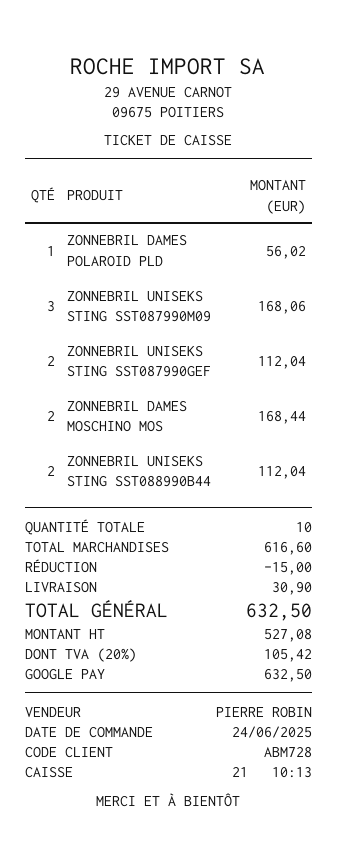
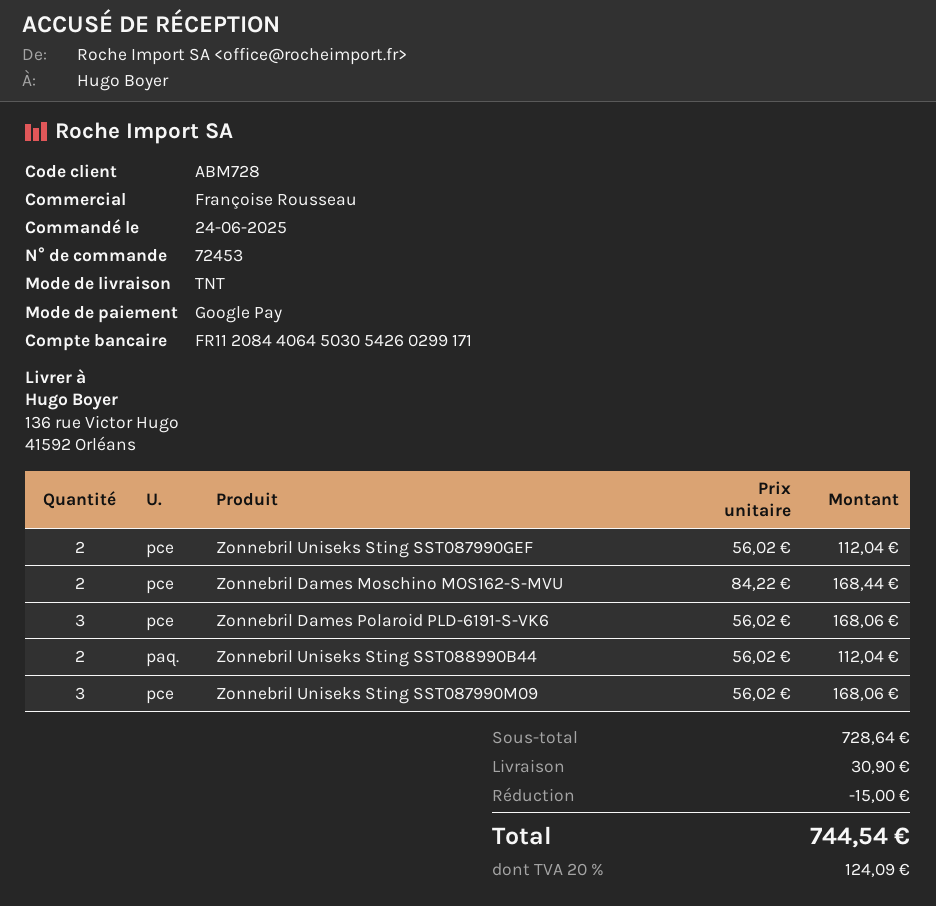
sales rep: PIERRE ROBIN -> Françoise Rousseau
ZONNEBRIL DAMES POLAROID PLD: 1 for 56.02 -> 3 for 168.06
subtotal: 616.60 -> 728.64
tax: 20% = 105.42 -> 20% = 124.09
total: 632.50 -> 744.54

